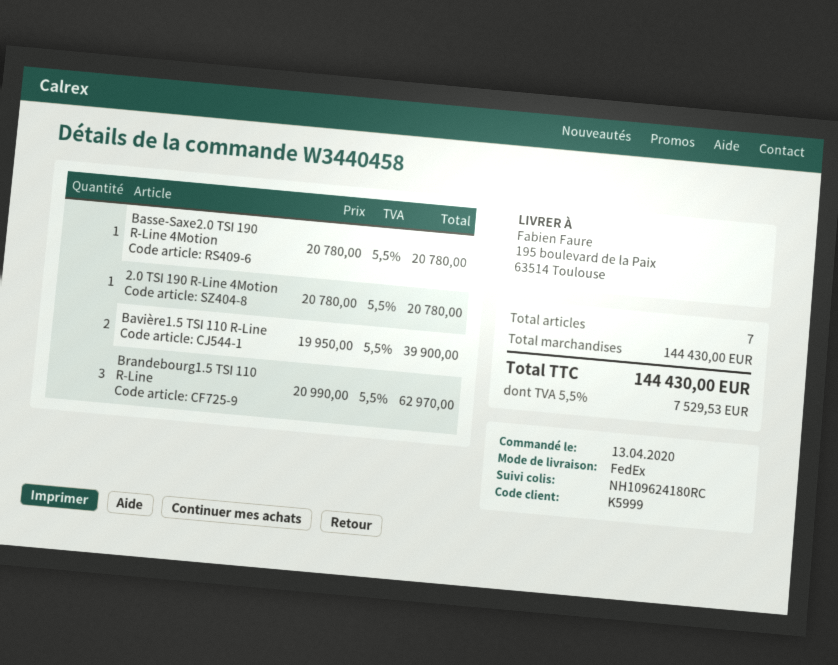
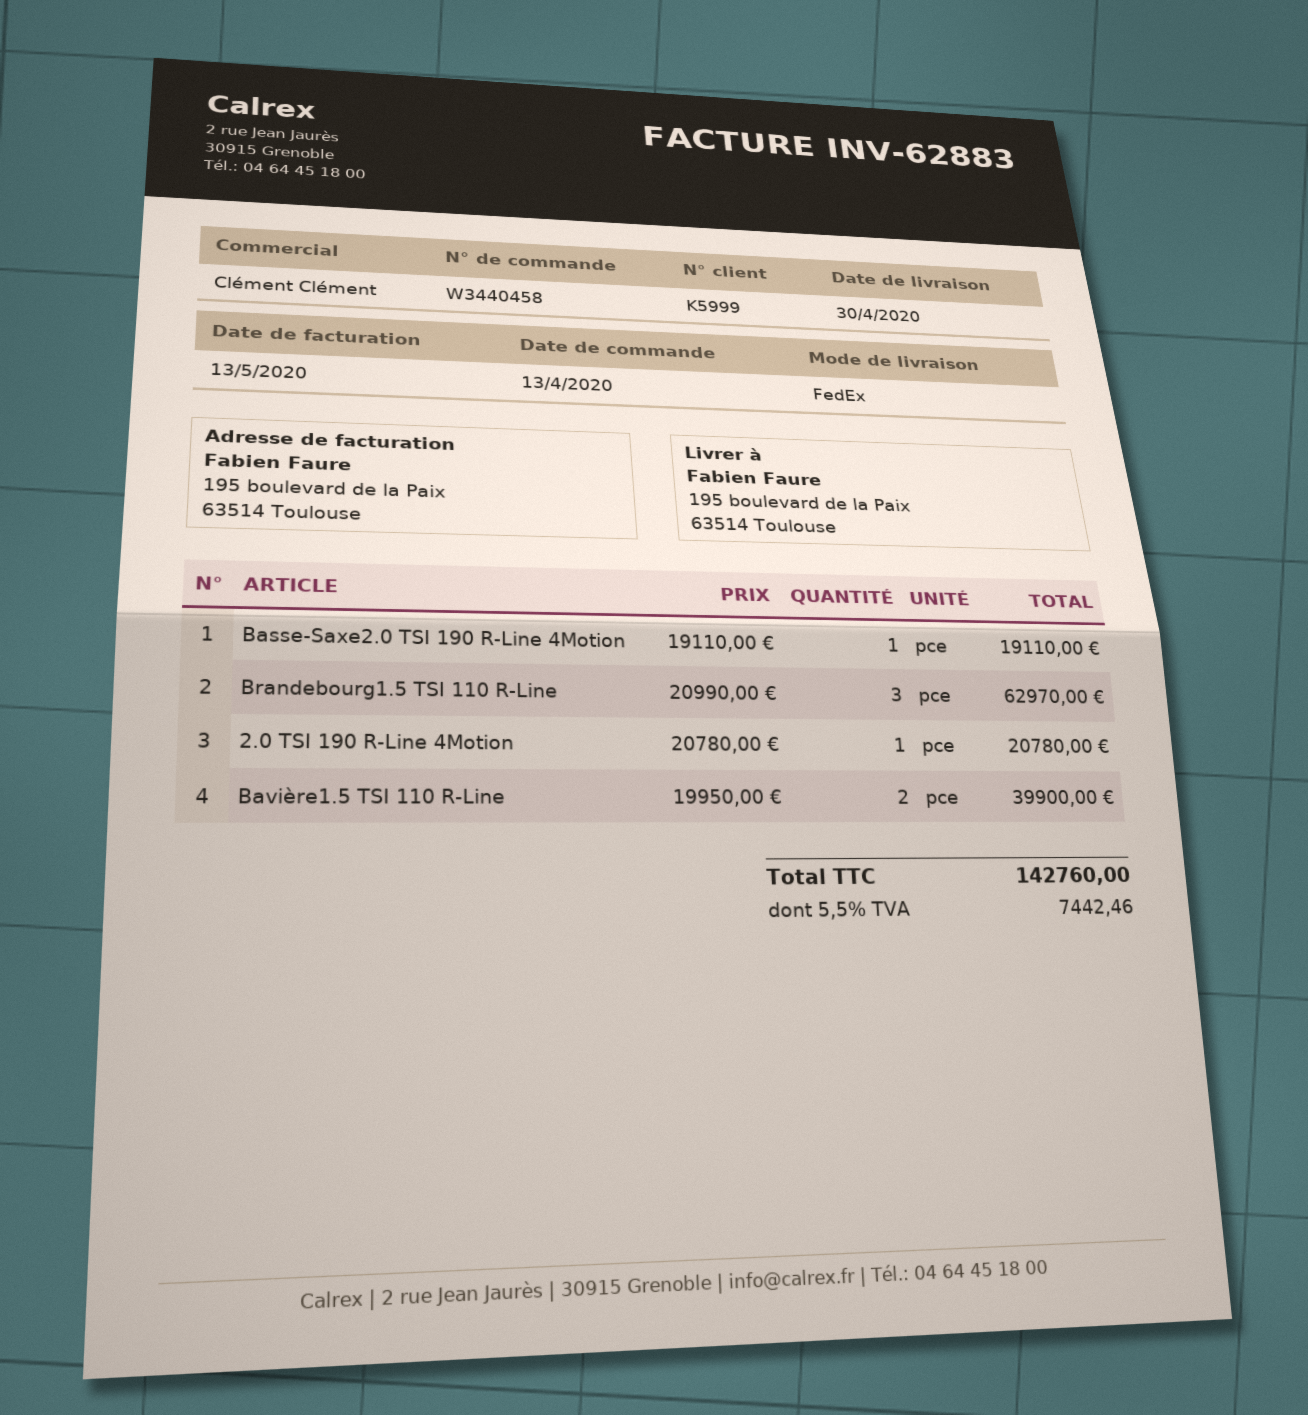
Basse-Saxe2.0 TSI 190 R-Line 4Motion: 1 x 20780.00 = 20780.00 -> 1 x 19110.00 = 19110.00
tax: 5.5% = 7529.53 -> 5.5% = 7442.46
total: 144430.00 -> 142760.00

